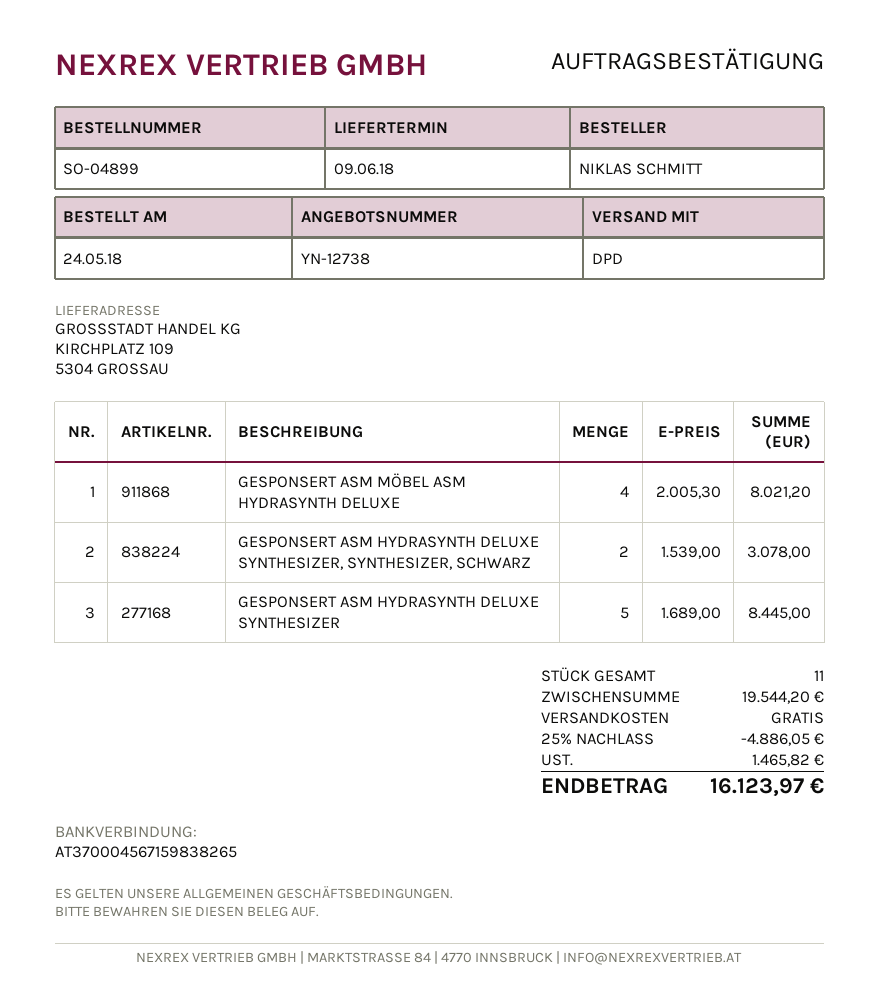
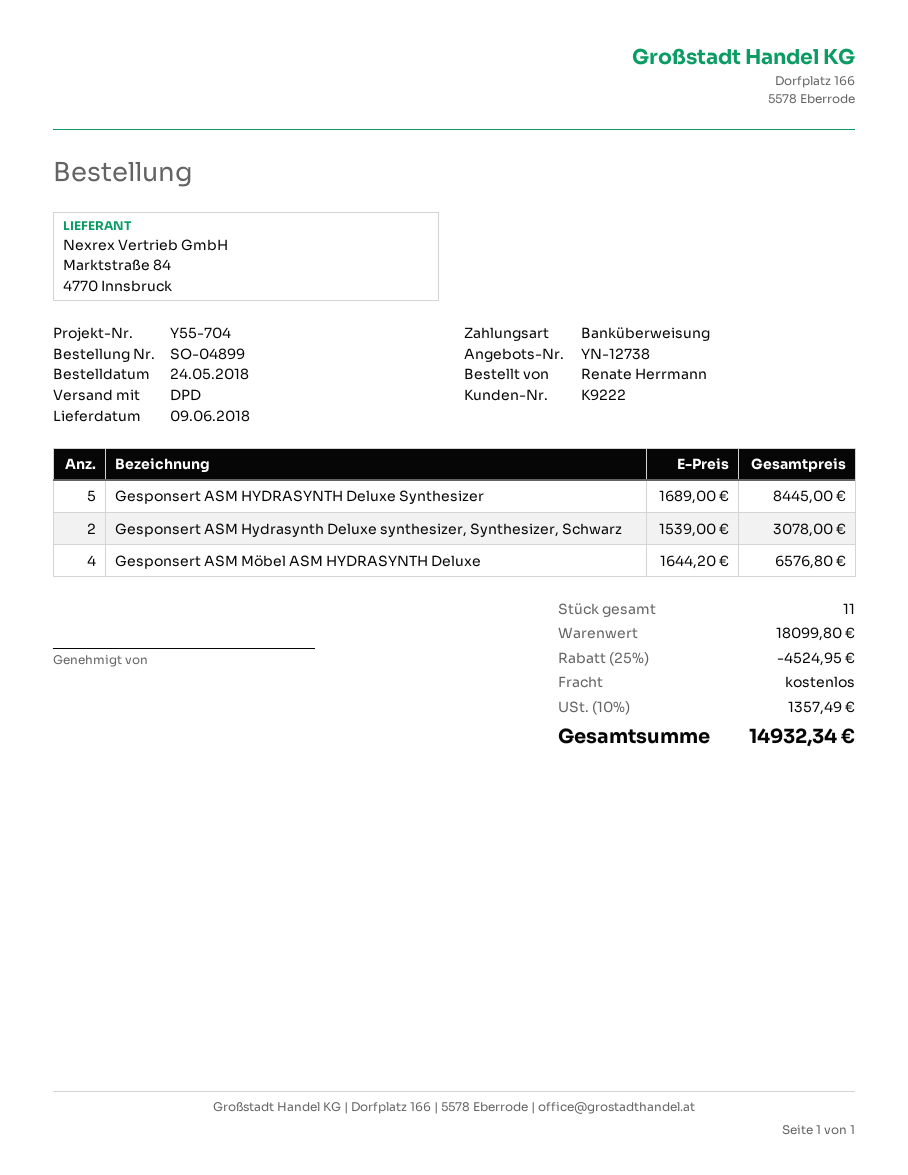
ordered by: NIKLAS SCHMITT -> Renate Herrmann
GESPONSERT ASM MÖBEL ASM HYDRASYNTH DELUXE: 4 x 2005.30 = 8021.20 -> 4 x 1644.20 = 6576.80
subtotal: 19544.20 -> 18099.80
discount: 25% = 4886.05 -> 25% = 4524.95
tax: 1465.82 -> 1357.49
total: 16123.97 -> 14932.34

